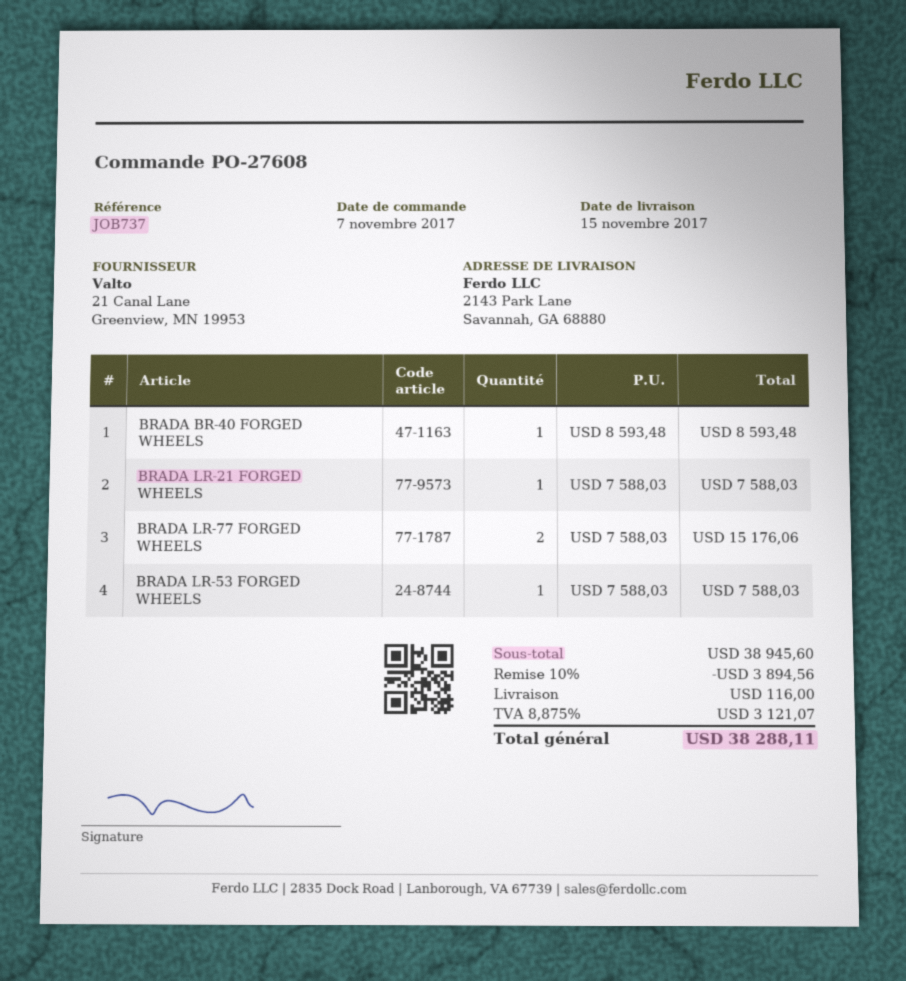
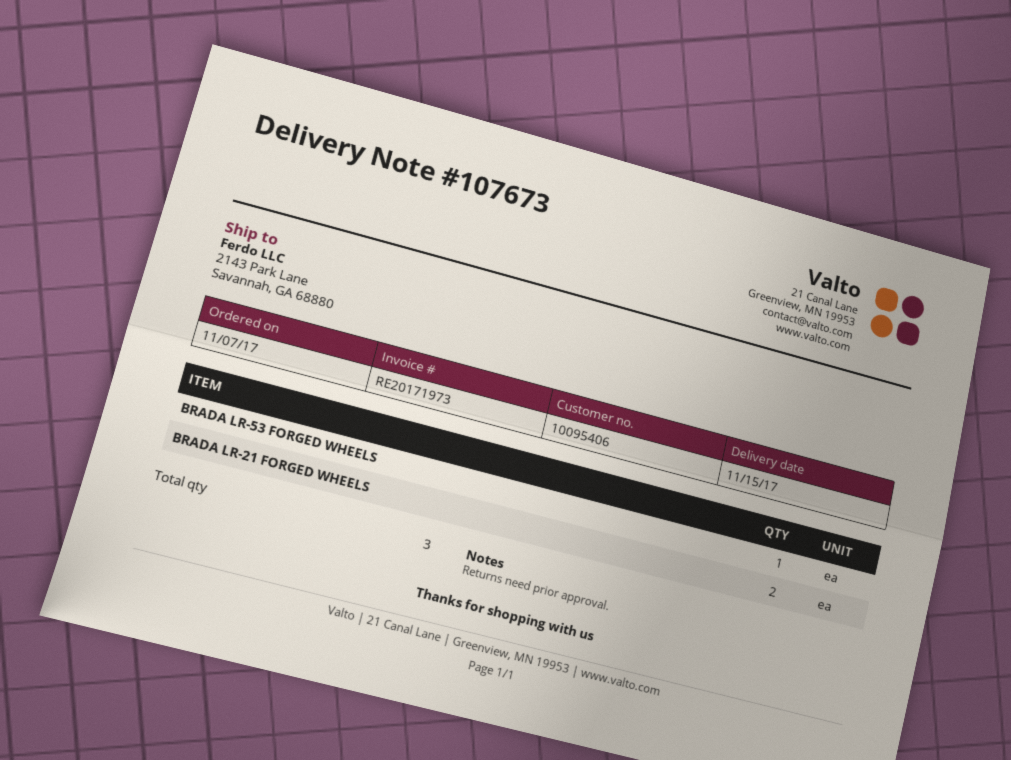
BRADA BR-40 FORGED WHEELS: 1 -> none
BRADA LR-21 FORGED WHEELS: 1 -> 2
BRADA LR-77 FORGED WHEELS: 2 -> none

